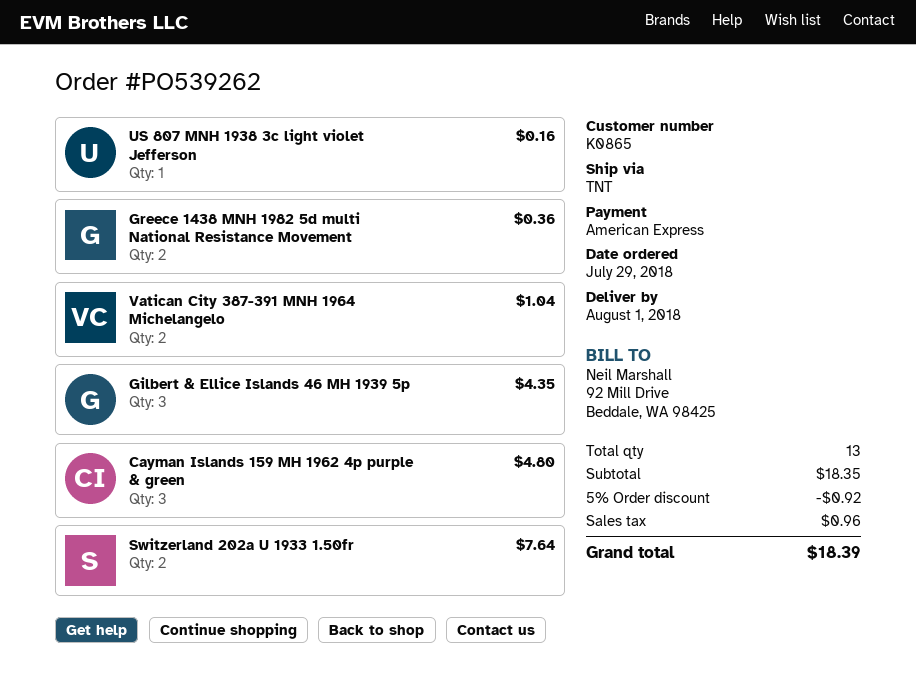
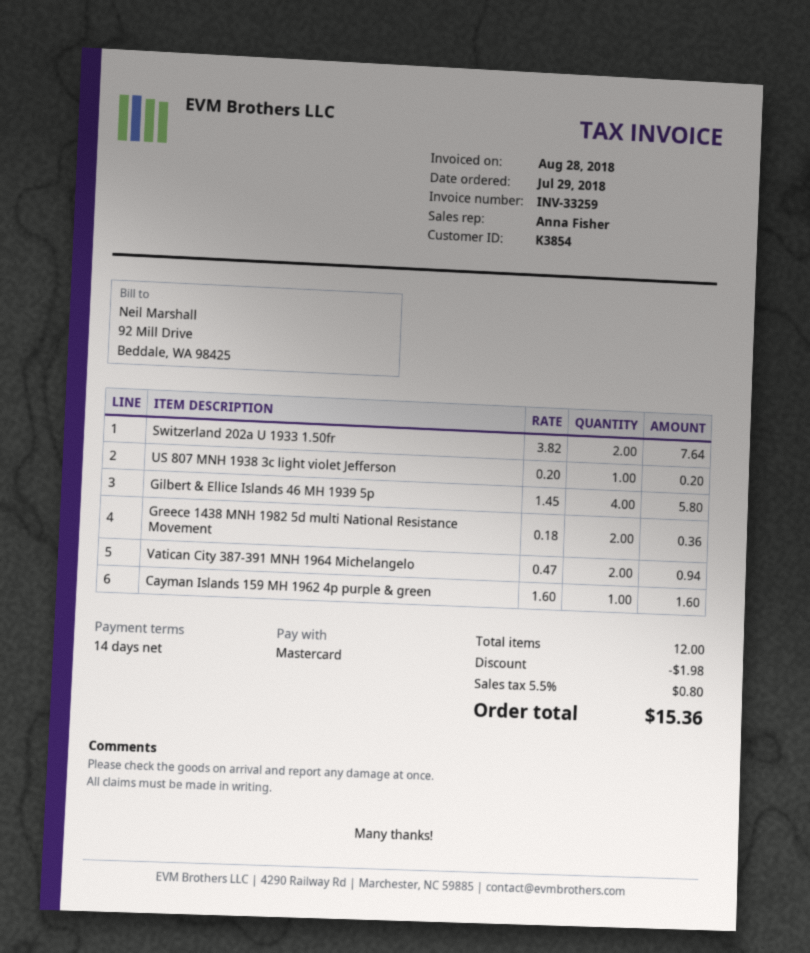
customer number: K0865 -> K3854
payment method: American Express -> Mastercard
US 807 MNH 1938 3c light violet Jefferson: 1 for 0.16 -> 1 for 0.20
Vatican City 387-391 MNH 1964 Michelangelo: 2 for 1.04 -> 2 for 0.94
Gilbert & Ellice Islands 46 MH 1939 5p: 3 for 4.35 -> 4 for 5.80
Cayman Islands 159 MH 1962 4p purple & green: 3 for 4.80 -> 1 for 1.60
total quantity: 13 -> 12
discount: 0.92 -> 1.98
tax: 0.96 -> 0.80
total: 18.39 -> 15.36

